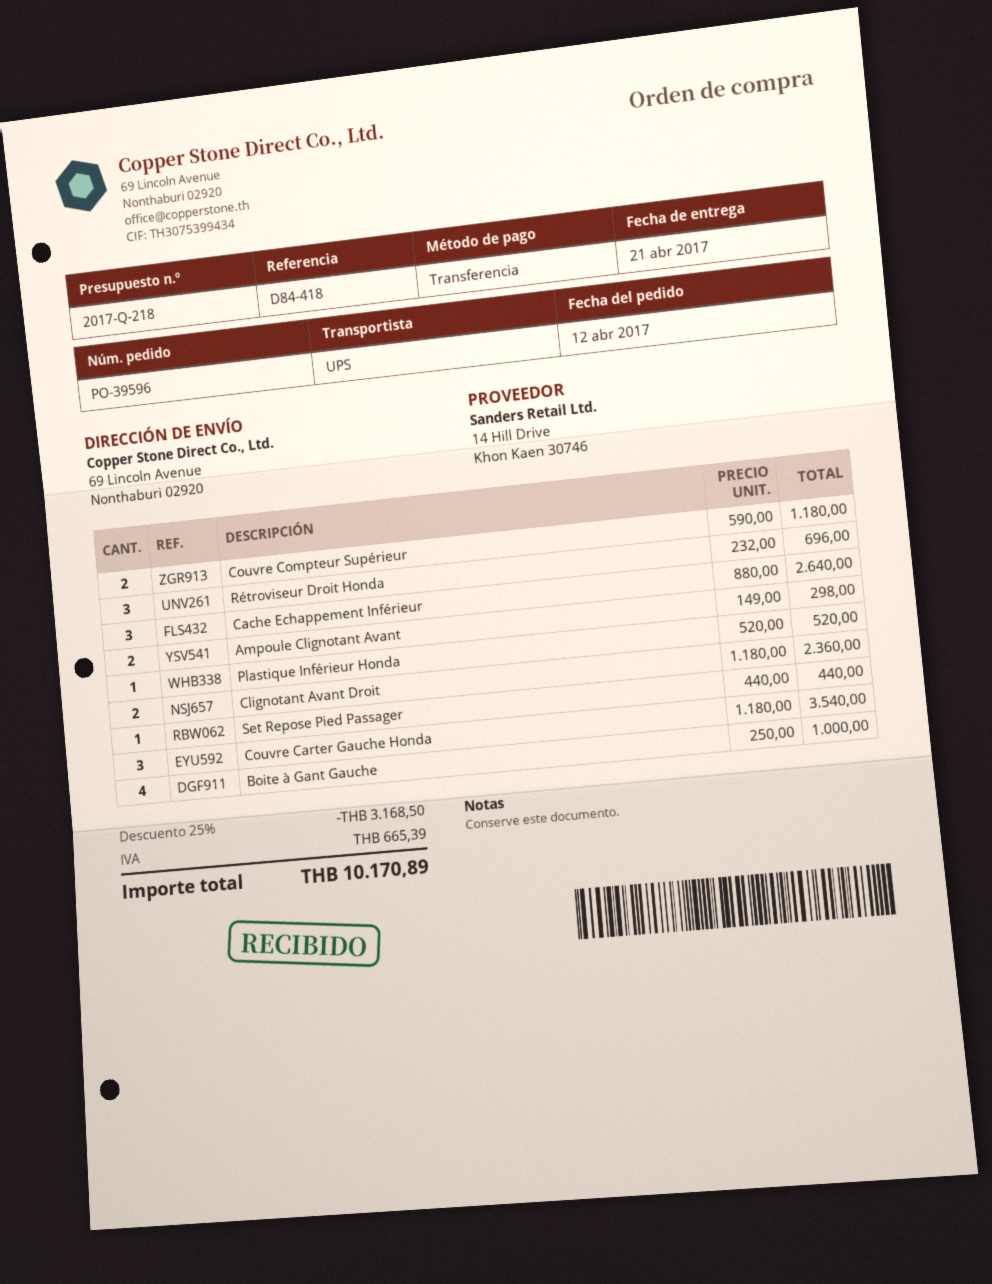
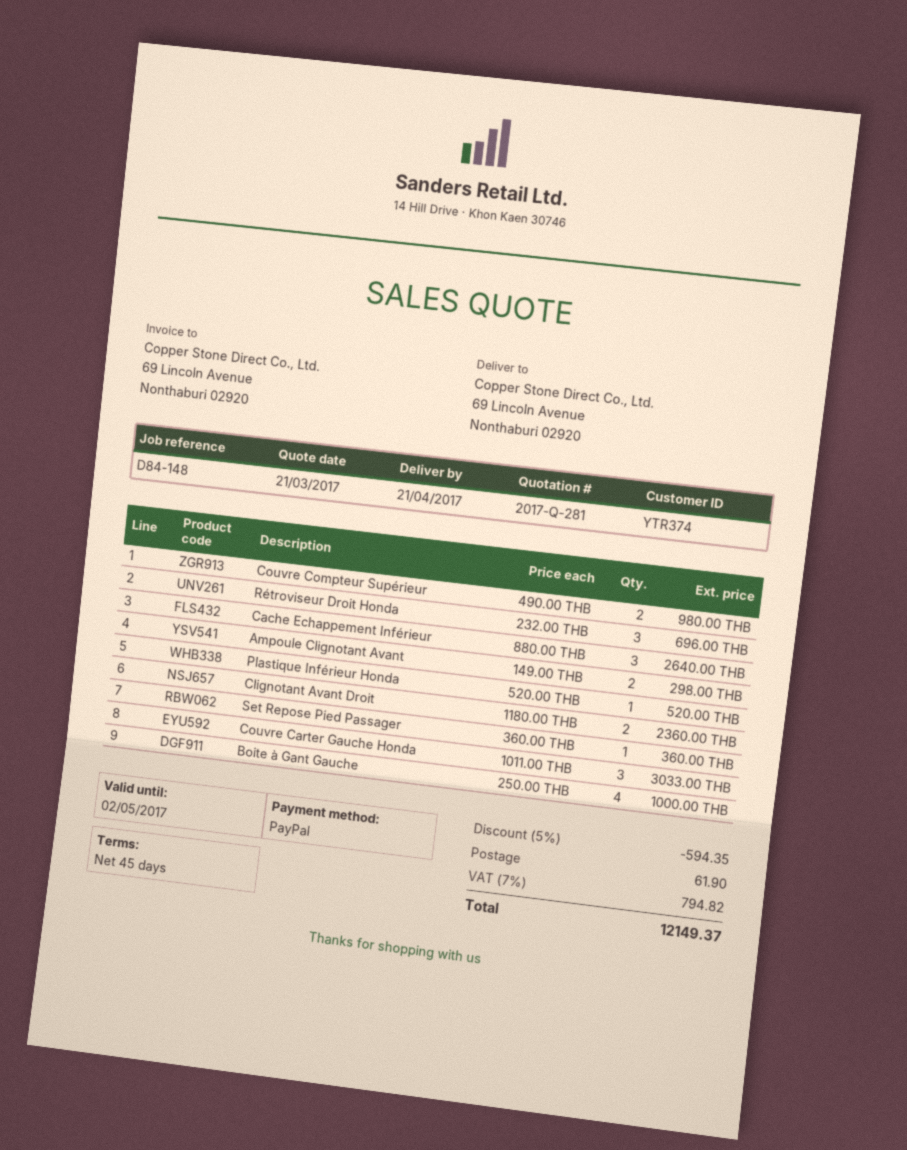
quote number: 2017-Q-218 -> 2017-Q-281
reference: D84-418 -> D84-148
payment method: bank transfer -> PayPal
Couvre Compteur Supérieur: 2 x 590.00 = 1180.00 -> 2 x 490.00 = 980.00
Set Repose Pied Passager: 1 x 440.00 = 440.00 -> 1 x 360.00 = 360.00
Couvre Carter Gauche Honda: 3 x 1180.00 = 3540.00 -> 3 x 1011.00 = 3033.00
discount: 25% = 3168.50 -> 5% = 594.35
shipping: none -> 61.90
tax: 665.39 -> 794.82
total: 10170.89 -> 12149.37

